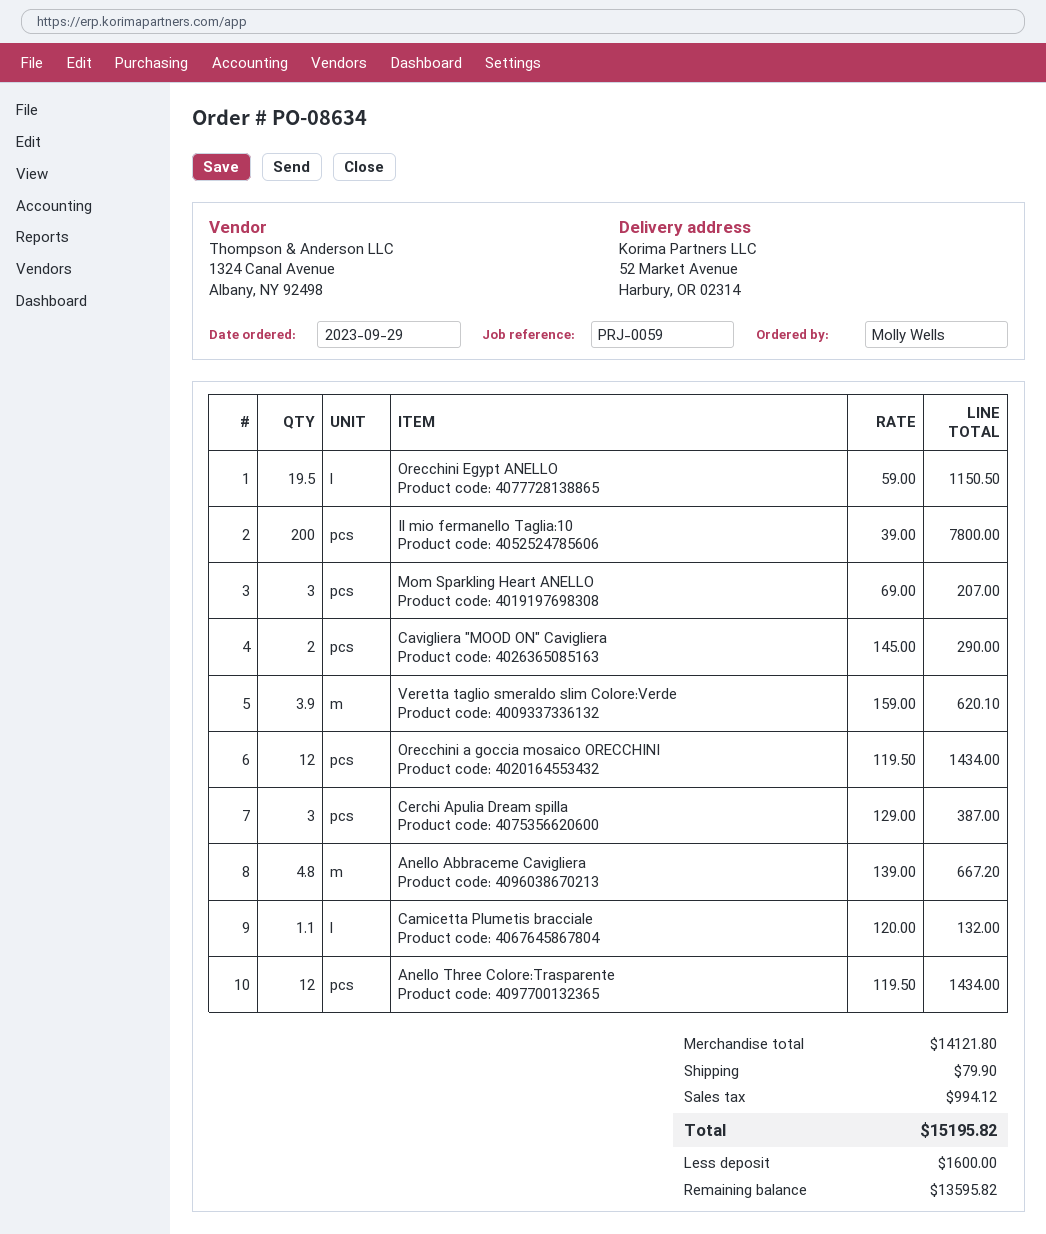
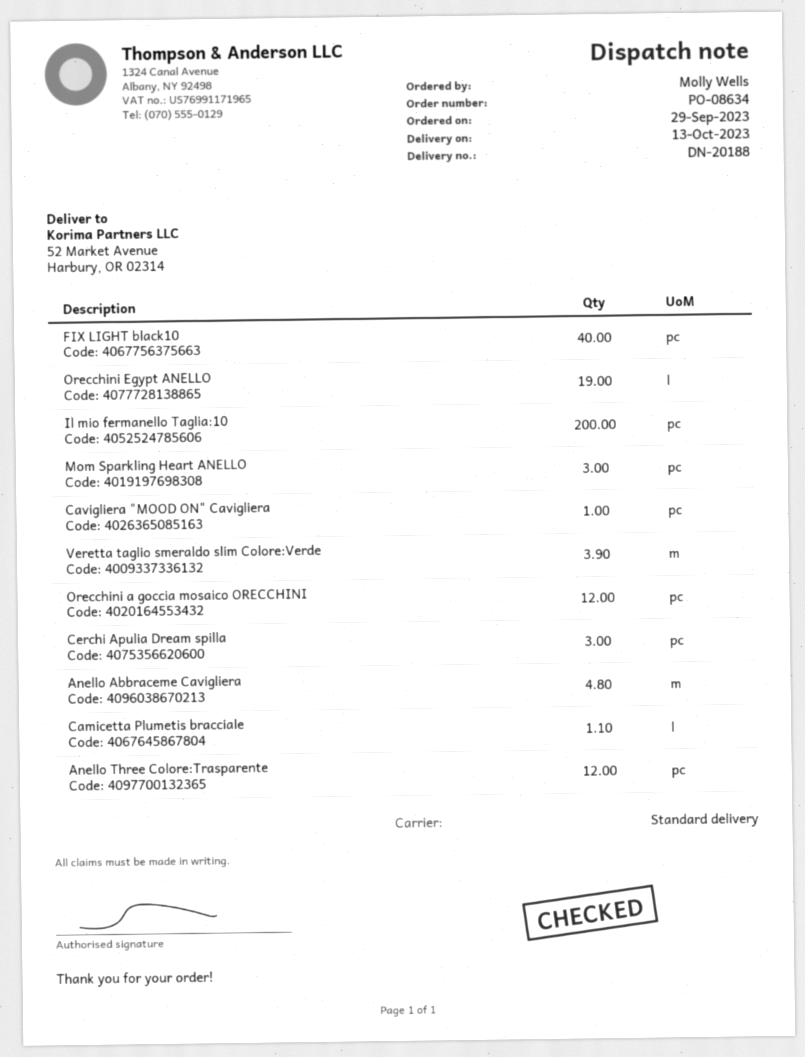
Orecchini Egypt ANELLO: 19.5 -> 19
Cavigliera "MOOD ON" Cavigliera: 2 -> 1
FIX LIGHT black10: none -> 40

